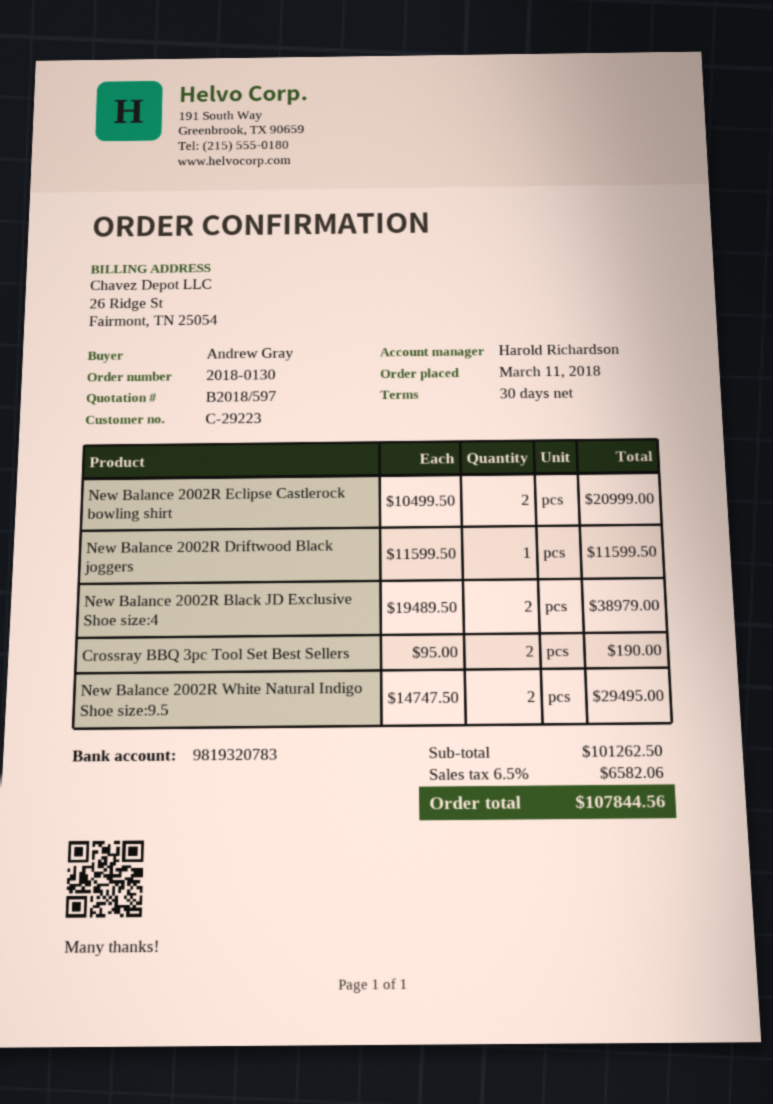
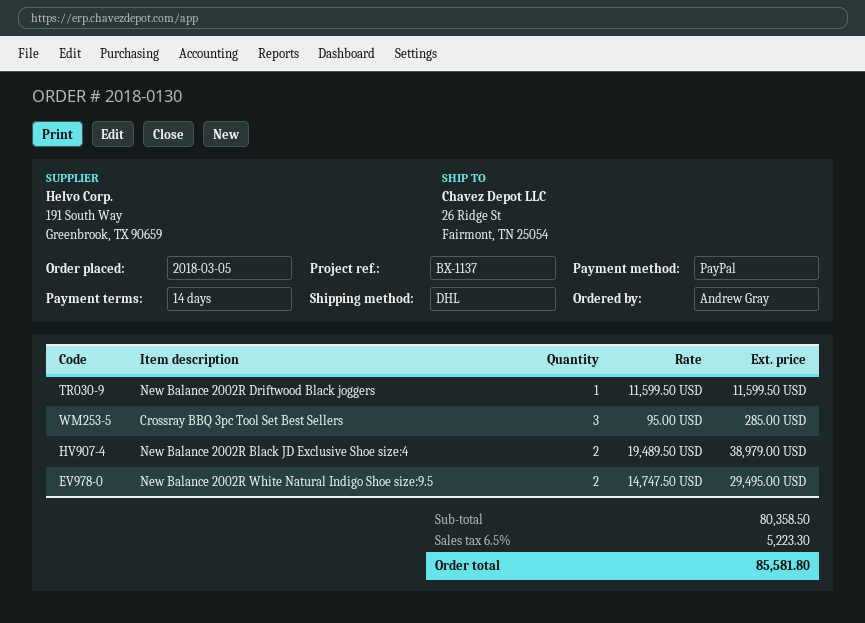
order date: 2018-03-11 -> 2018-03-05
payment terms: 30 days -> 14 days
New Balance 2002R Eclipse Castlerock bowling shirt: 2 x 10499.50 = 20999.00 -> none
Crossray BBQ 3pc Tool Set Best Sellers: 2 x 95.00 = 190.00 -> 3 x 95.00 = 285.00
subtotal: 101262.50 -> 80358.50
tax: 6.5% = 6582.06 -> 6.5% = 5223.30
total: 107844.56 -> 85581.80

